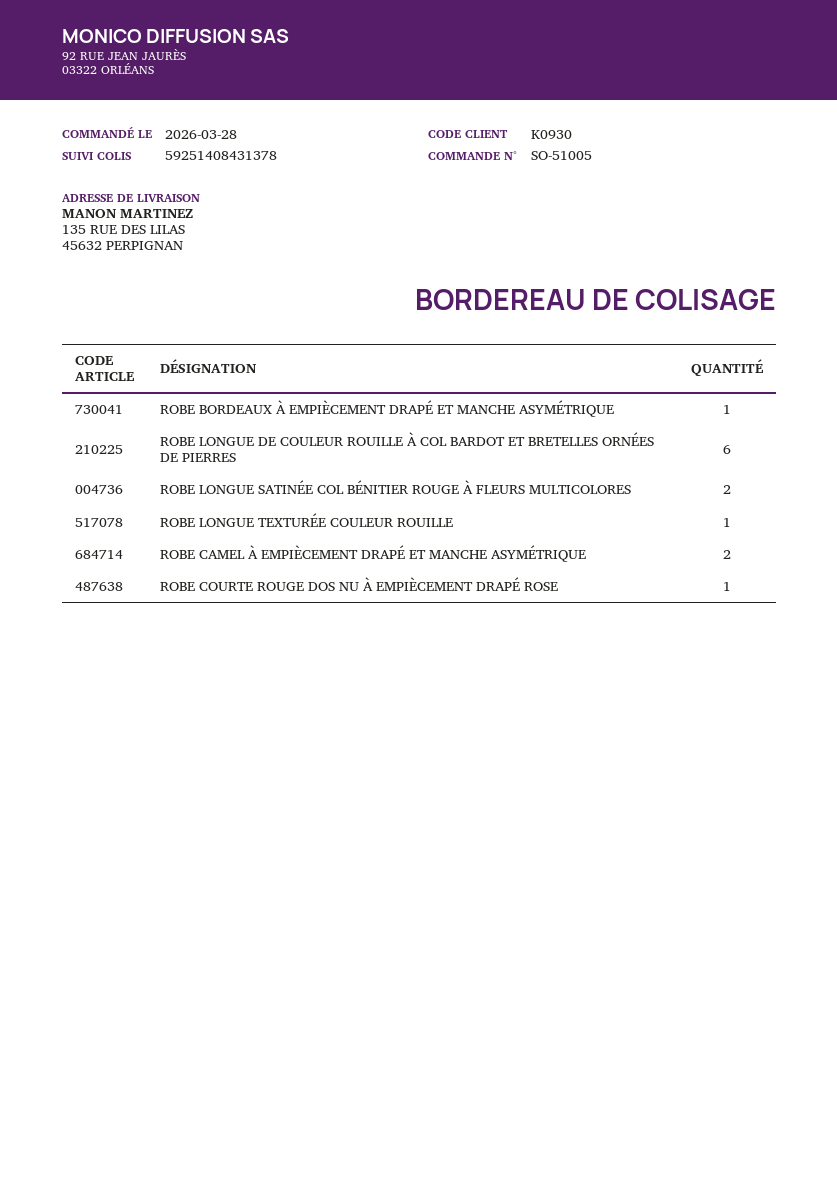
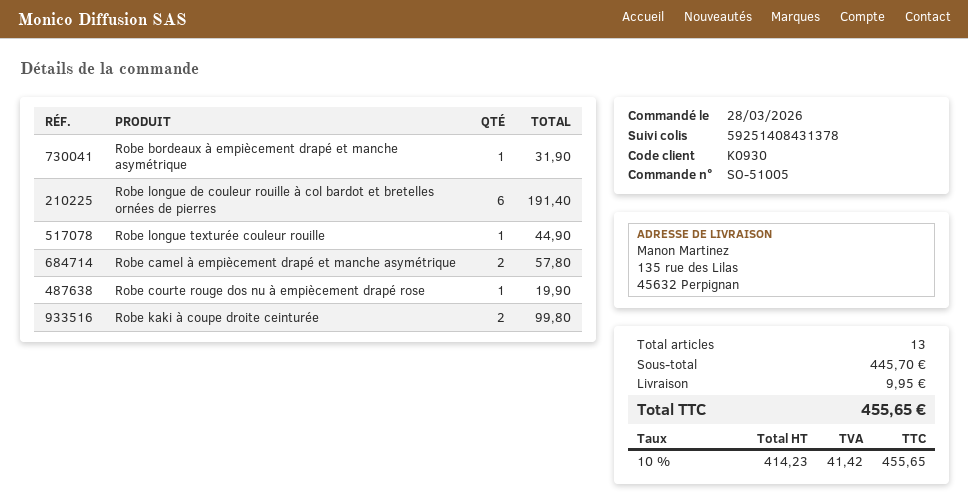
ROBE LONGUE SATINÉE COL BÉNITIER ROUGE À FLEURS MULTICOLORES: 2 -> none
Robe kaki à coupe droite ceinturée: none -> 2

